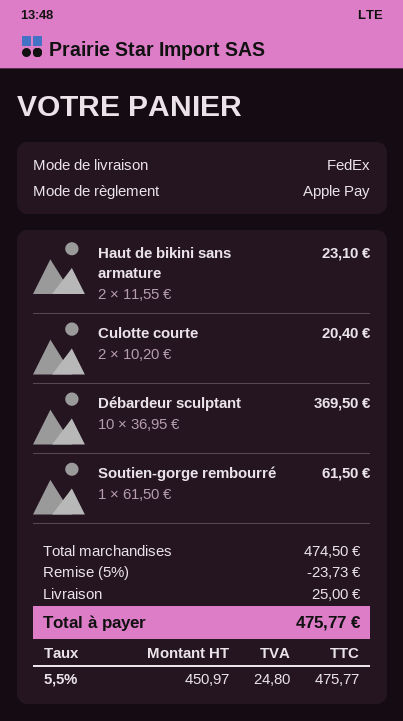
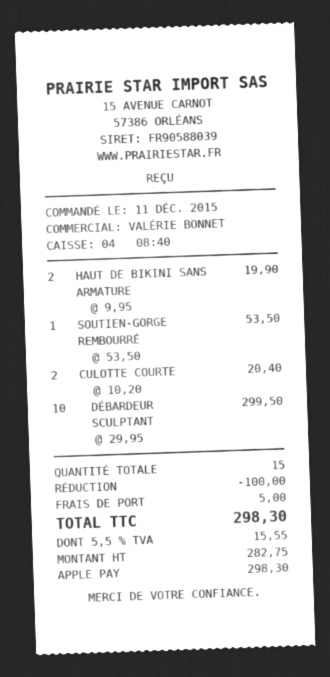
Haut de bikini sans armature: 2 x 11.55 = 23.10 -> 2 x 9.95 = 19.90
Débardeur sculptant: 10 x 36.95 = 369.50 -> 10 x 29.95 = 299.50
Soutien-gorge rembourré: 1 x 61.50 = 61.50 -> 1 x 53.50 = 53.50
discount: 23.73 -> 100.00
shipping: 25.00 -> 5.00
net: 450.97 -> 282.75
tax: 5.5% = 24.80 -> 5.5% = 15.55
total: 475.77 -> 298.30

